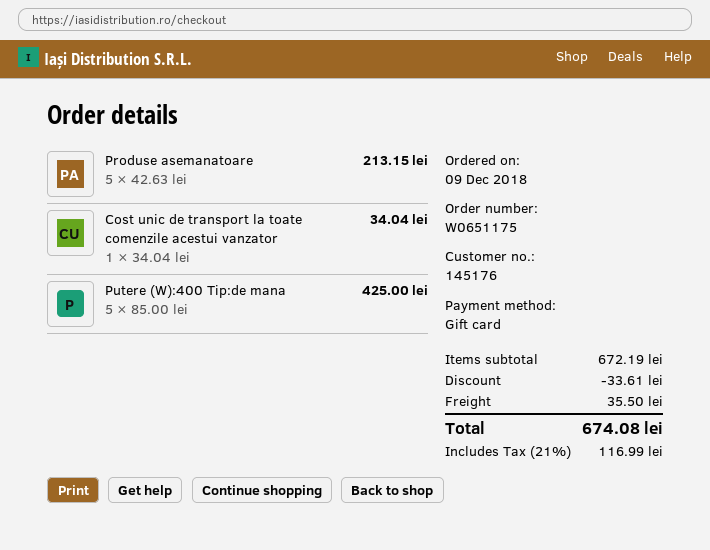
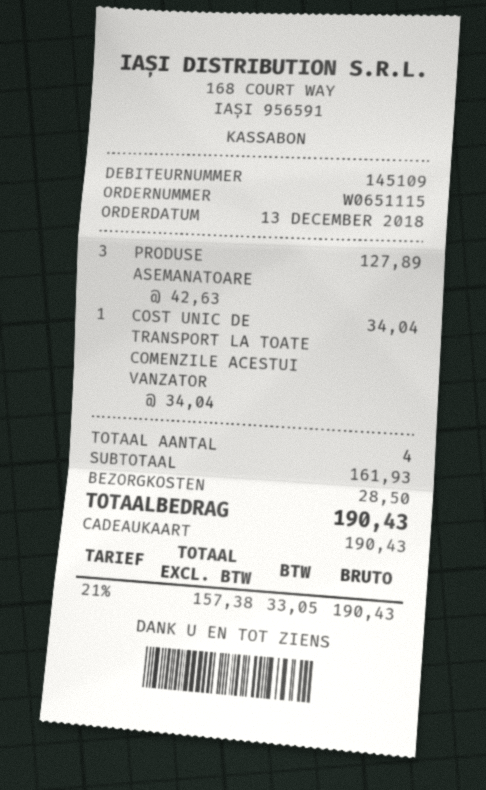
order number: W0651175 -> W0651115
order date: 2018-12-09 -> 2018-12-13
customer number: 145176 -> 145109
Produse asemanatoare: 5 x 42.63 = 213.15 -> 3 x 42.63 = 127.89
Putere (W):400 Tip:de mana: 5 x 85.00 = 425.00 -> none
subtotal: 672.19 -> 161.93
discount: 33.61 -> none
shipping: 35.50 -> 28.50
tax: 21% = 116.99 -> 21% = 33.05
total: 674.08 -> 190.43

